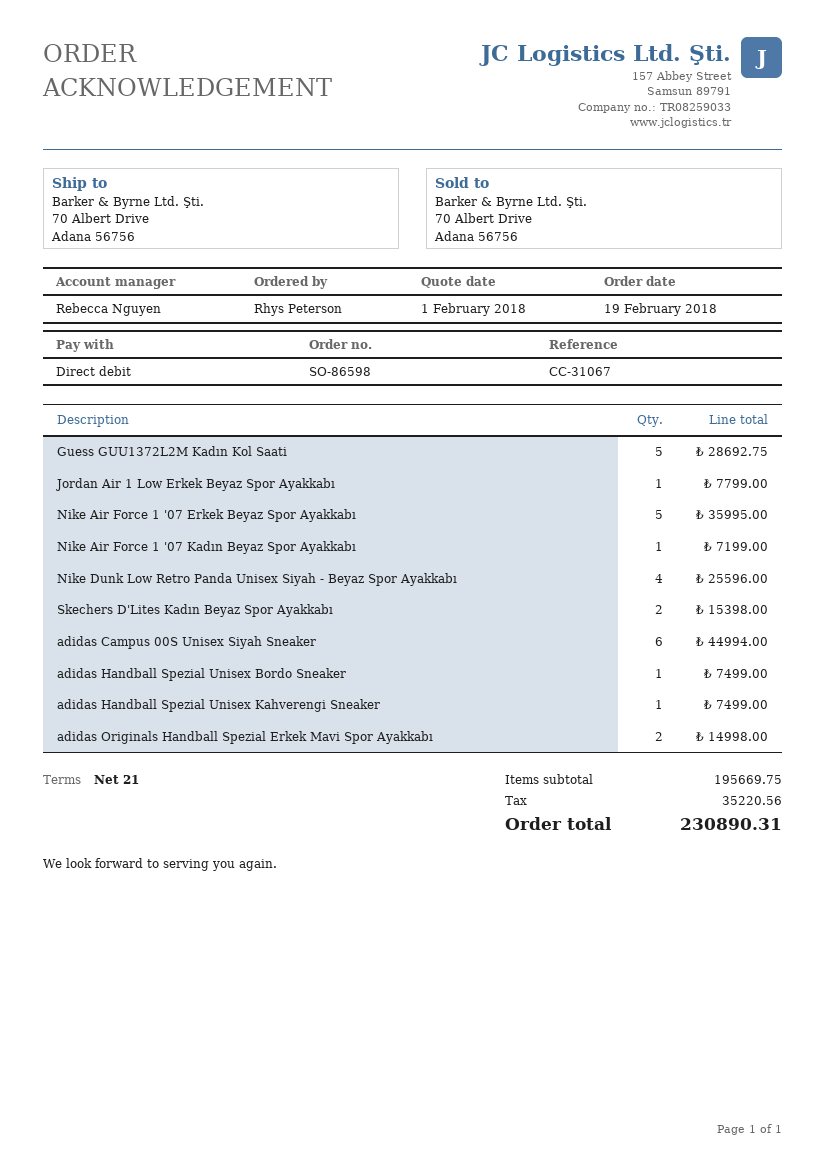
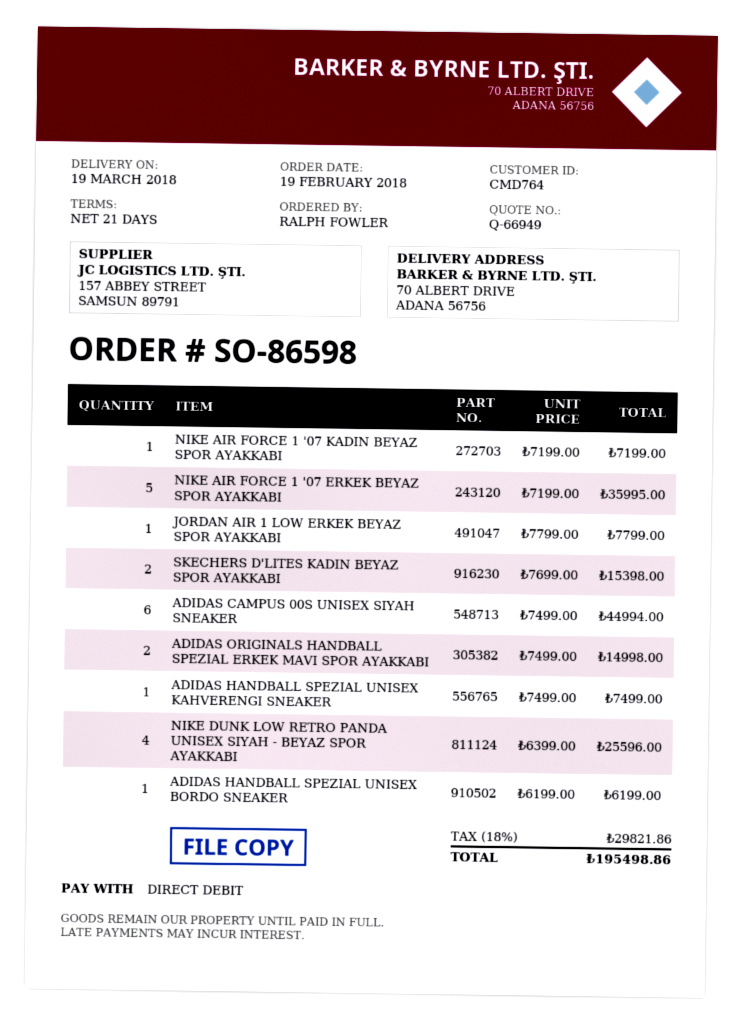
ordered by: Rhys Peterson -> RALPH FOWLER
Guess GUU1372L2M Kadın Kol Saati: 5 for 28692.75 -> none
adidas Handball Spezial Unisex Bordo Sneaker: 1 for 7499.00 -> 1 for 6199.00
tax: 35220.56 -> 29821.86
total: 230890.31 -> 195498.86

